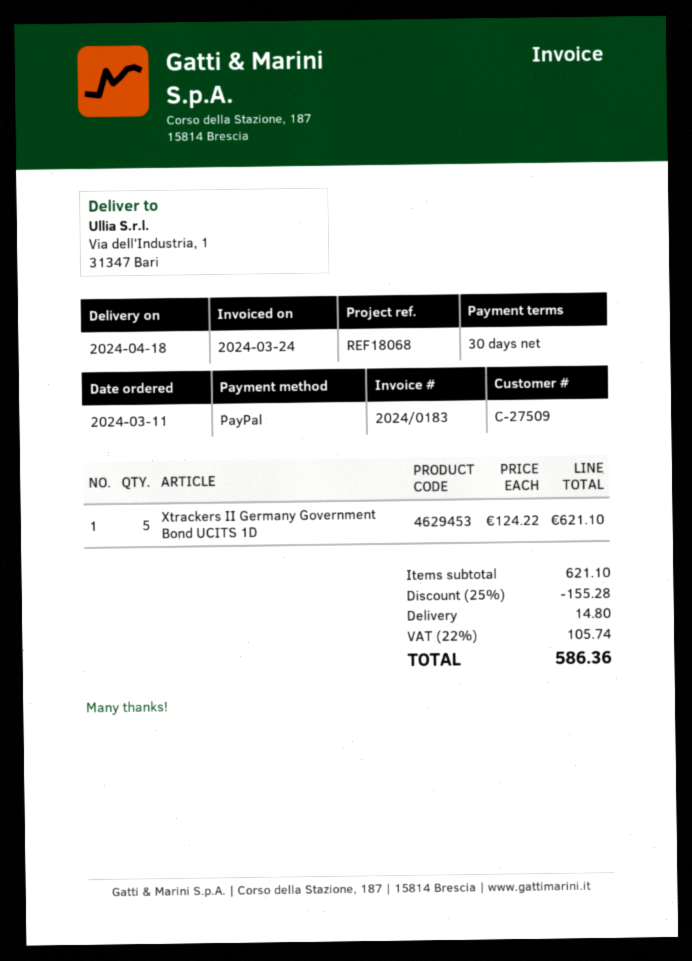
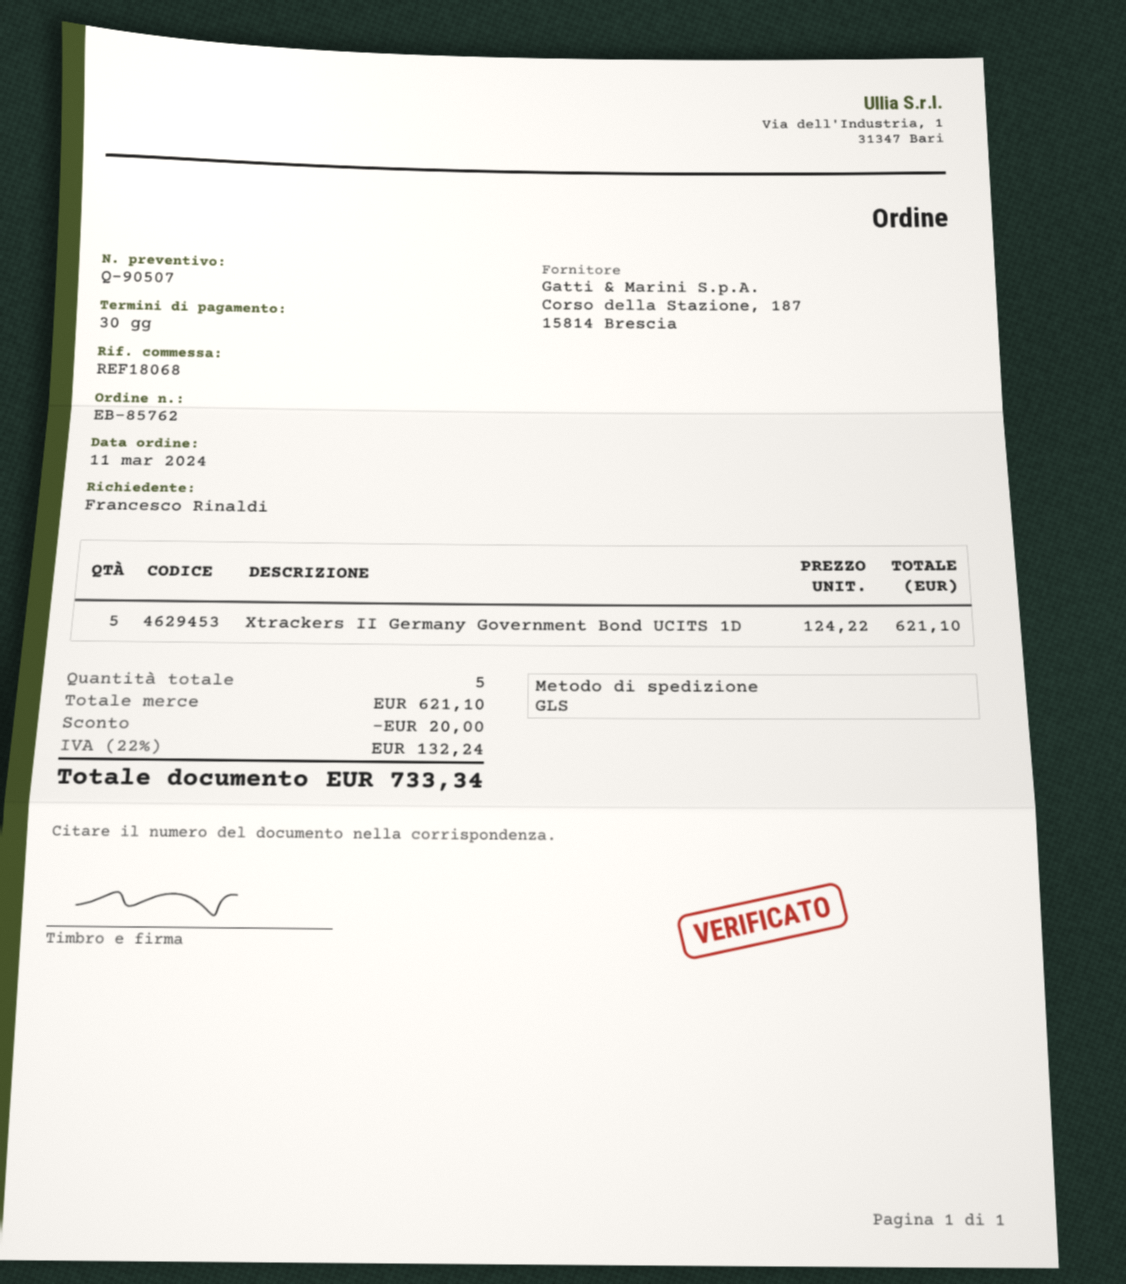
discount: 155.28 -> 20.00
shipping: 14.80 -> none
tax: 22% = 105.74 -> 22% = 132.24
total: 586.36 -> 733.34

